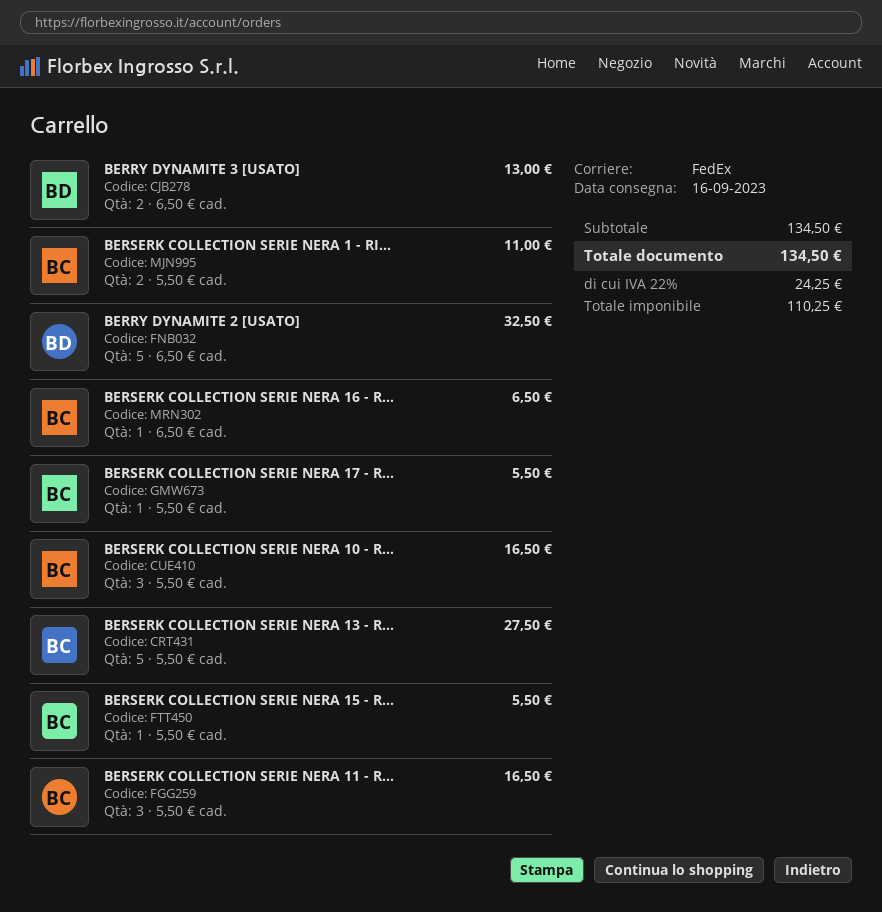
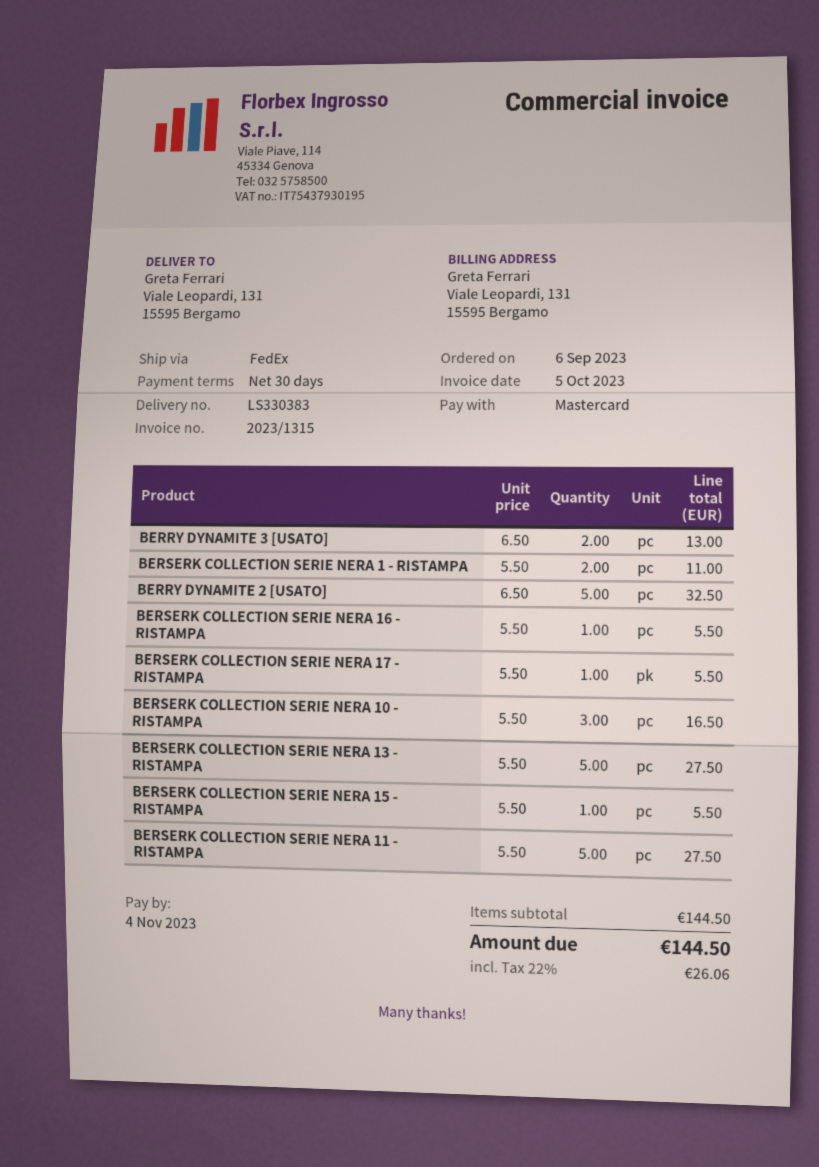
BERSERK COLLECTION SERIE NERA 16 - R...: 1 x 6.50 = 6.50 -> 1 x 5.50 = 5.50
BERSERK COLLECTION SERIE NERA 11 - R...: 3 x 5.50 = 16.50 -> 5 x 5.50 = 27.50
subtotal: 134.50 -> 144.50
tax: 22% = 24.25 -> 22% = 26.06
total: 134.50 -> 144.50

